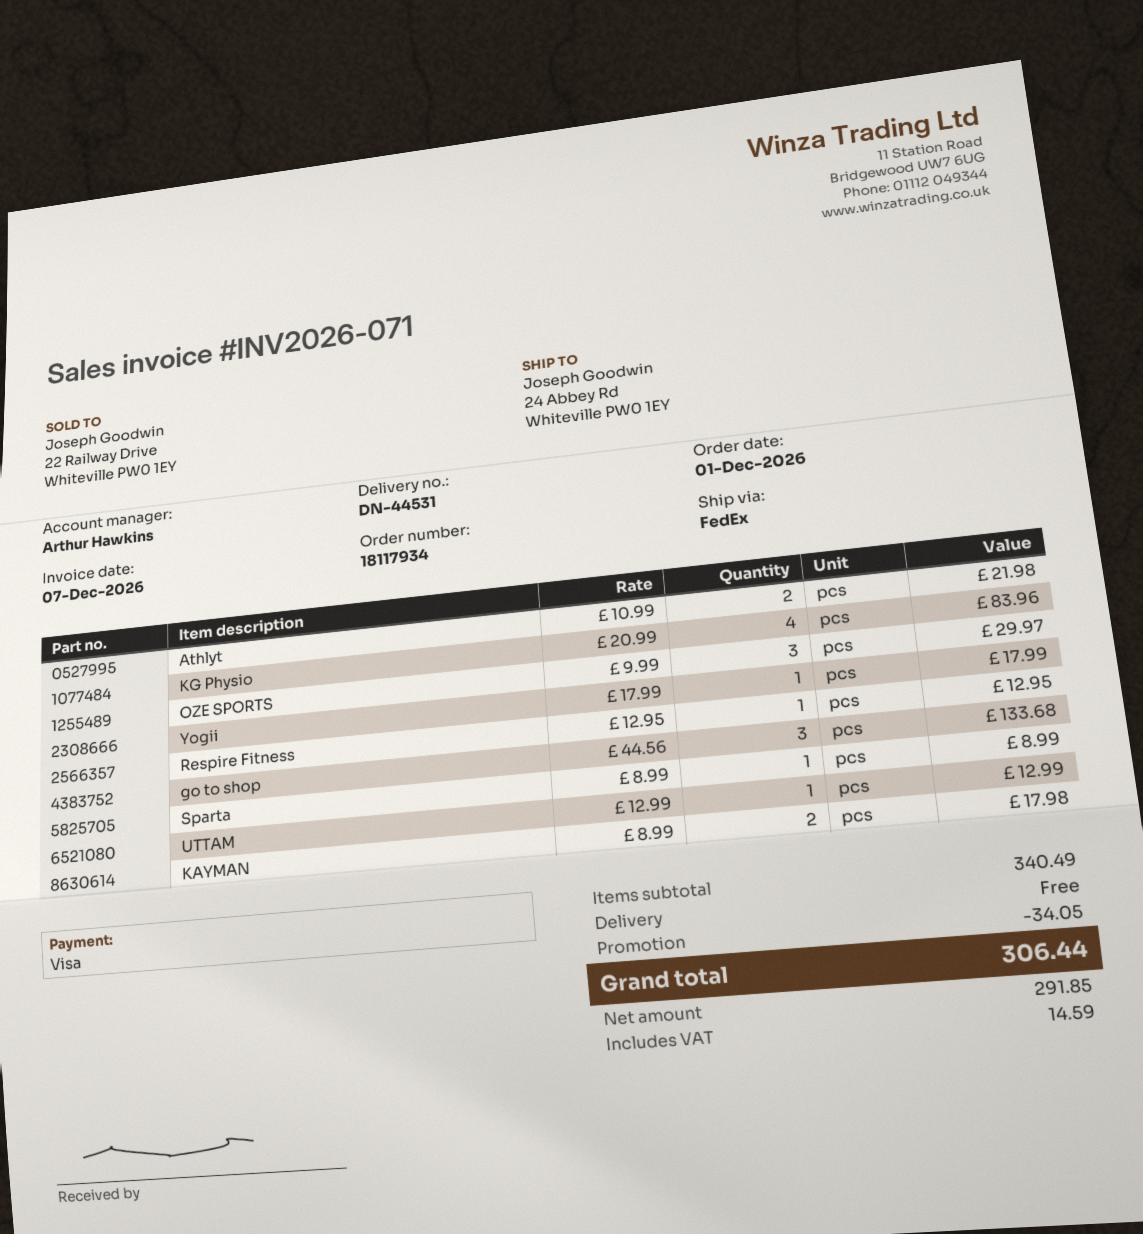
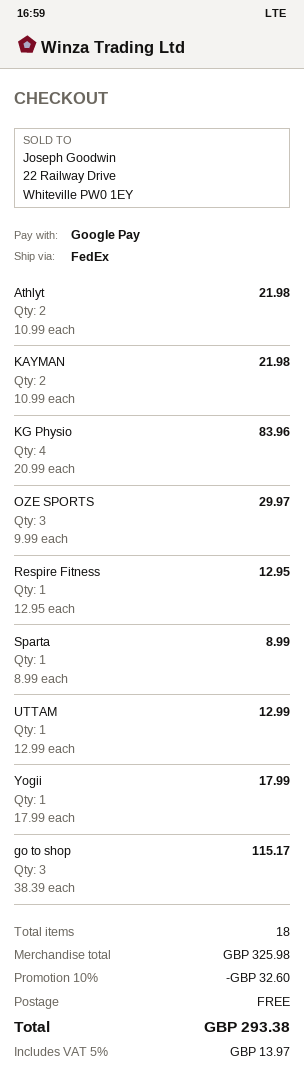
payment method: Visa -> Google Pay
go to shop: 3 x 44.56 = 133.68 -> 3 x 38.39 = 115.17
KAYMAN: 2 x 8.99 = 17.98 -> 2 x 10.99 = 21.98
subtotal: 340.49 -> 325.98
discount: 34.05 -> 32.60
tax: 14.59 -> 13.97
total: 306.44 -> 293.38

